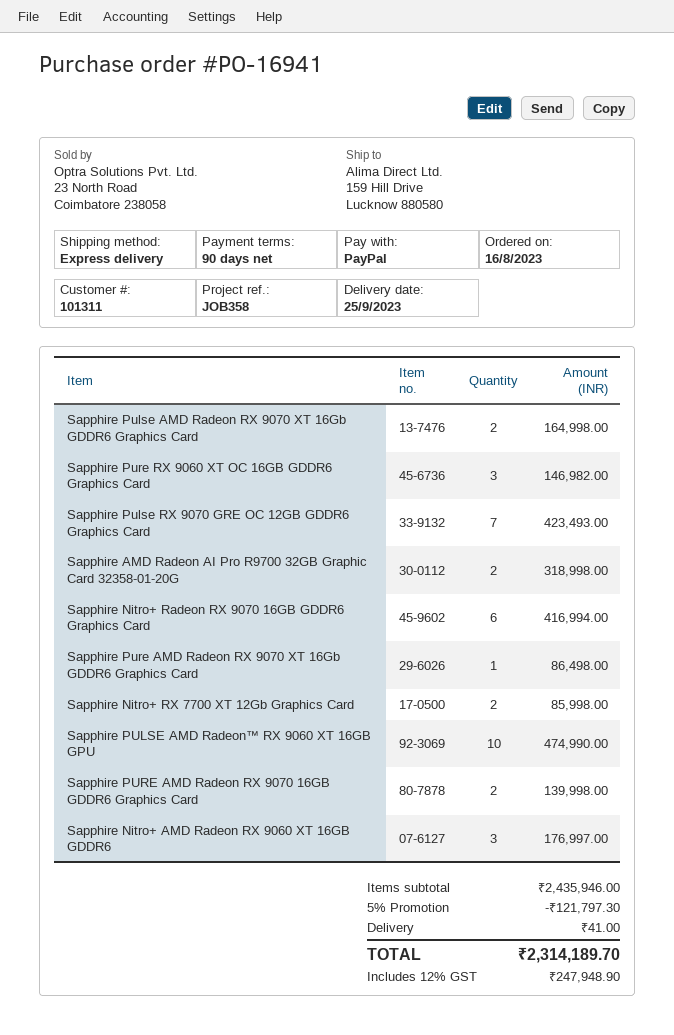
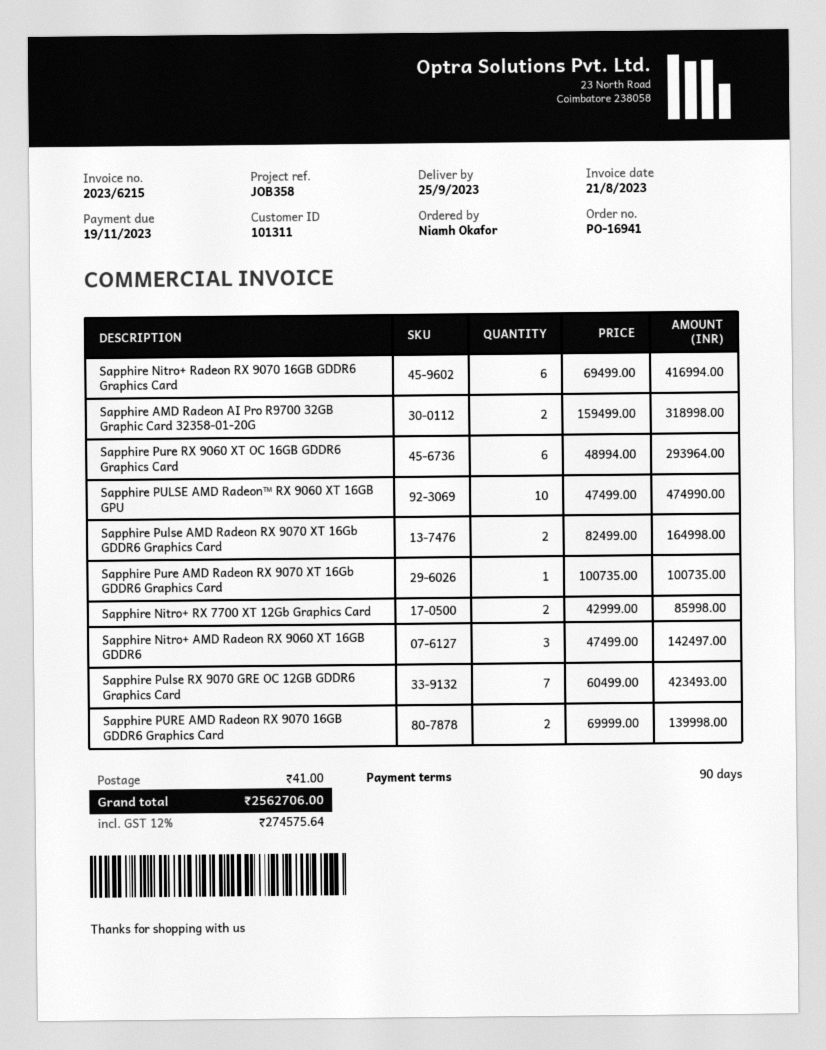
Sapphire Pure RX 9060 XT OC 16GB GDDR6 Graphics Card: 3 for 146982.00 -> 6 for 293964.00
Sapphire Pure AMD Radeon RX 9070 XT 16Gb GDDR6 Graphics Card: 1 for 86498.00 -> 1 for 100735.00
Sapphire Nitro+ AMD Radeon RX 9060 XT 16GB GDDR6: 3 for 176997.00 -> 3 for 142497.00
discount: 5% = 121797.30 -> none
tax: 12% = 247948.90 -> 12% = 274575.64
total: 2314189.70 -> 2562706.00

